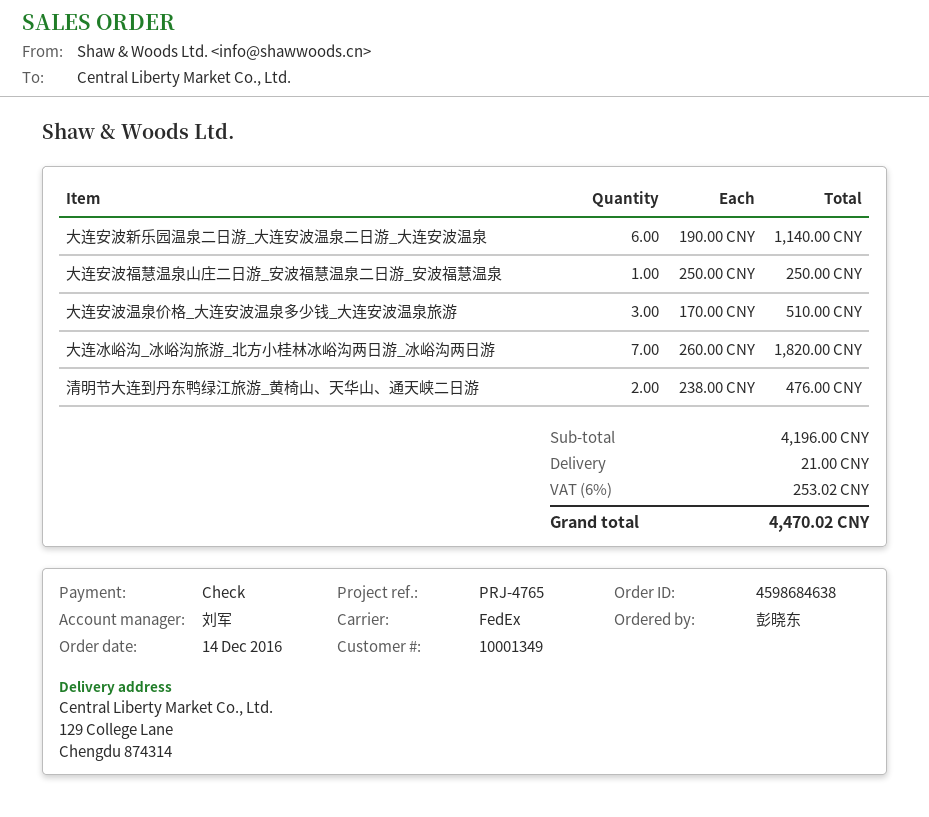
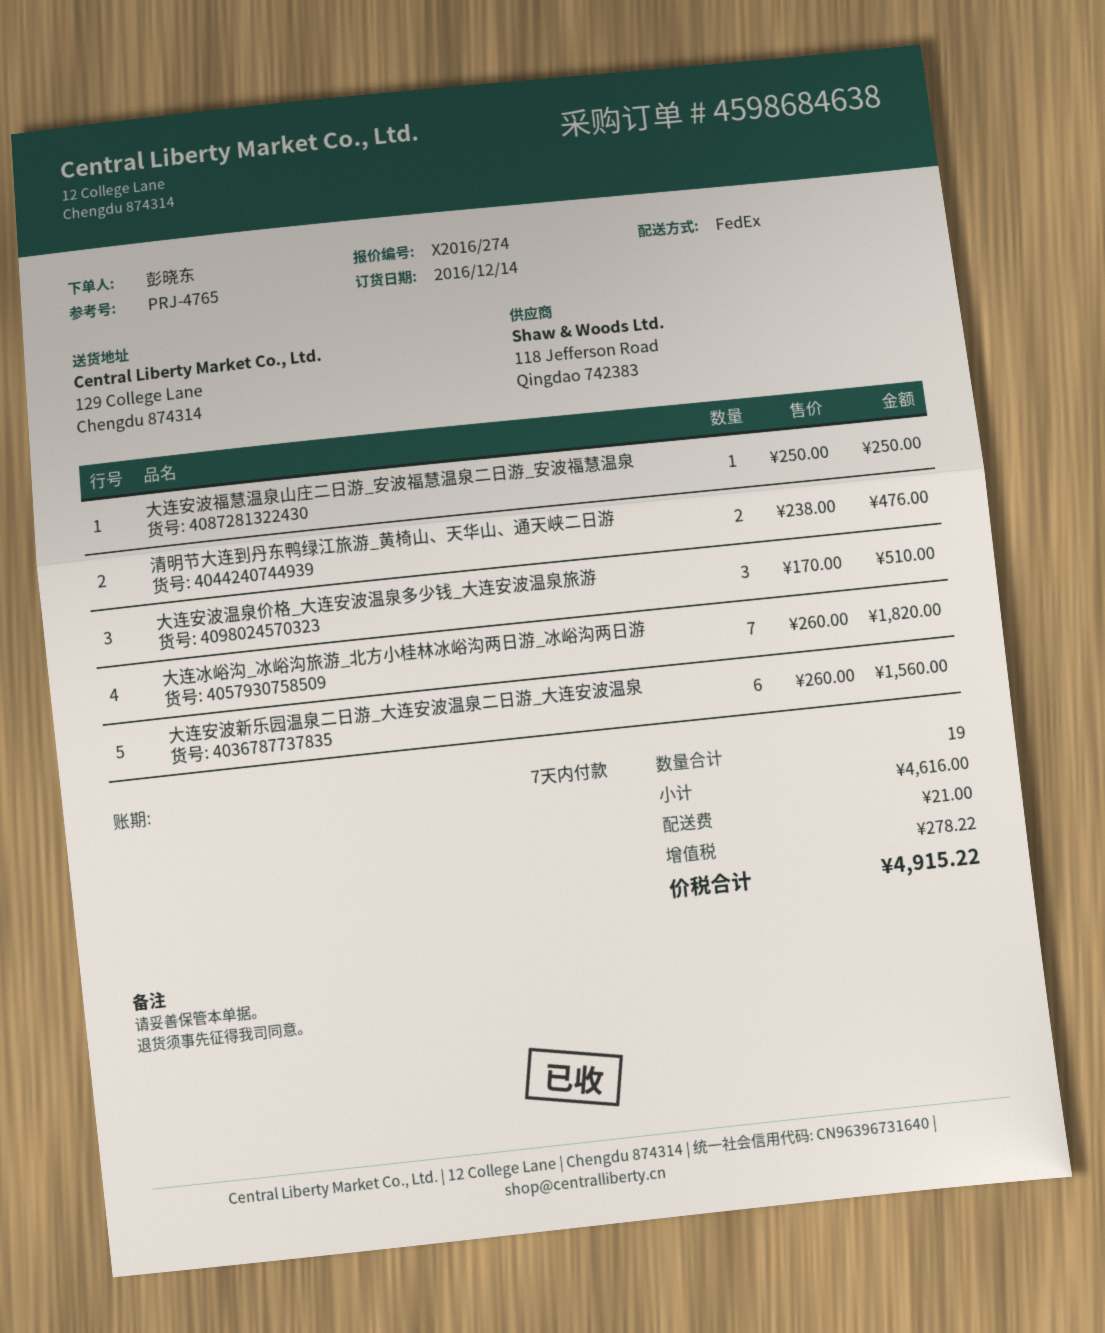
大连安波新乐园温泉二日游_大连安波温泉二日游_大连安波温泉: 6 x 190.00 = 1140.00 -> 6 x 260.00 = 1560.00
subtotal: 4196.00 -> 4616.00
tax: 253.02 -> 278.22
total: 4470.02 -> 4915.22

